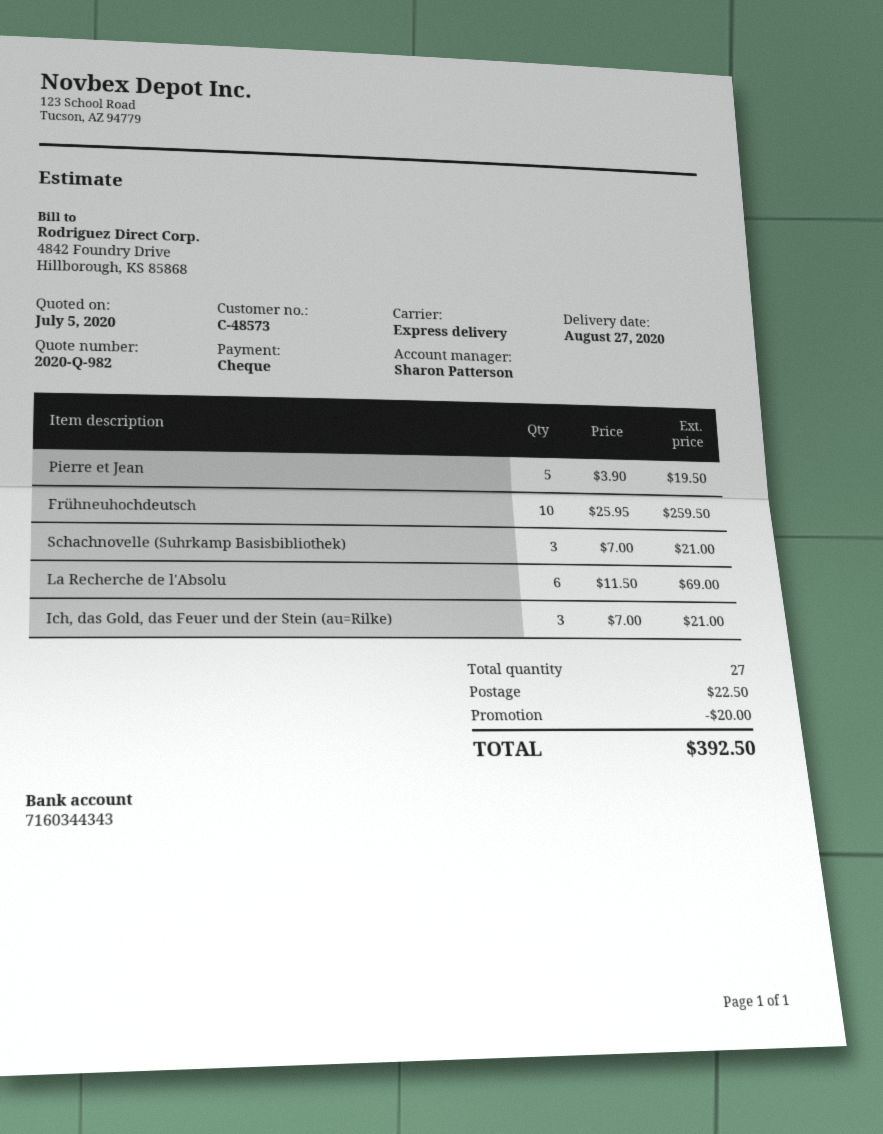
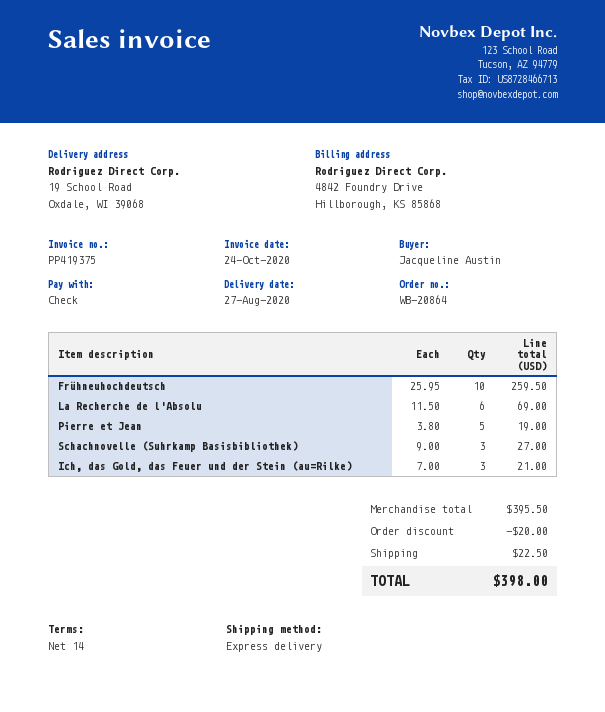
Pierre et Jean: 5 x 3.90 = 19.50 -> 5 x 3.80 = 19.00
Schachnovelle (Suhrkamp Basisbibliothek): 3 x 7.00 = 21.00 -> 3 x 9.00 = 27.00
total: 392.50 -> 398.00

